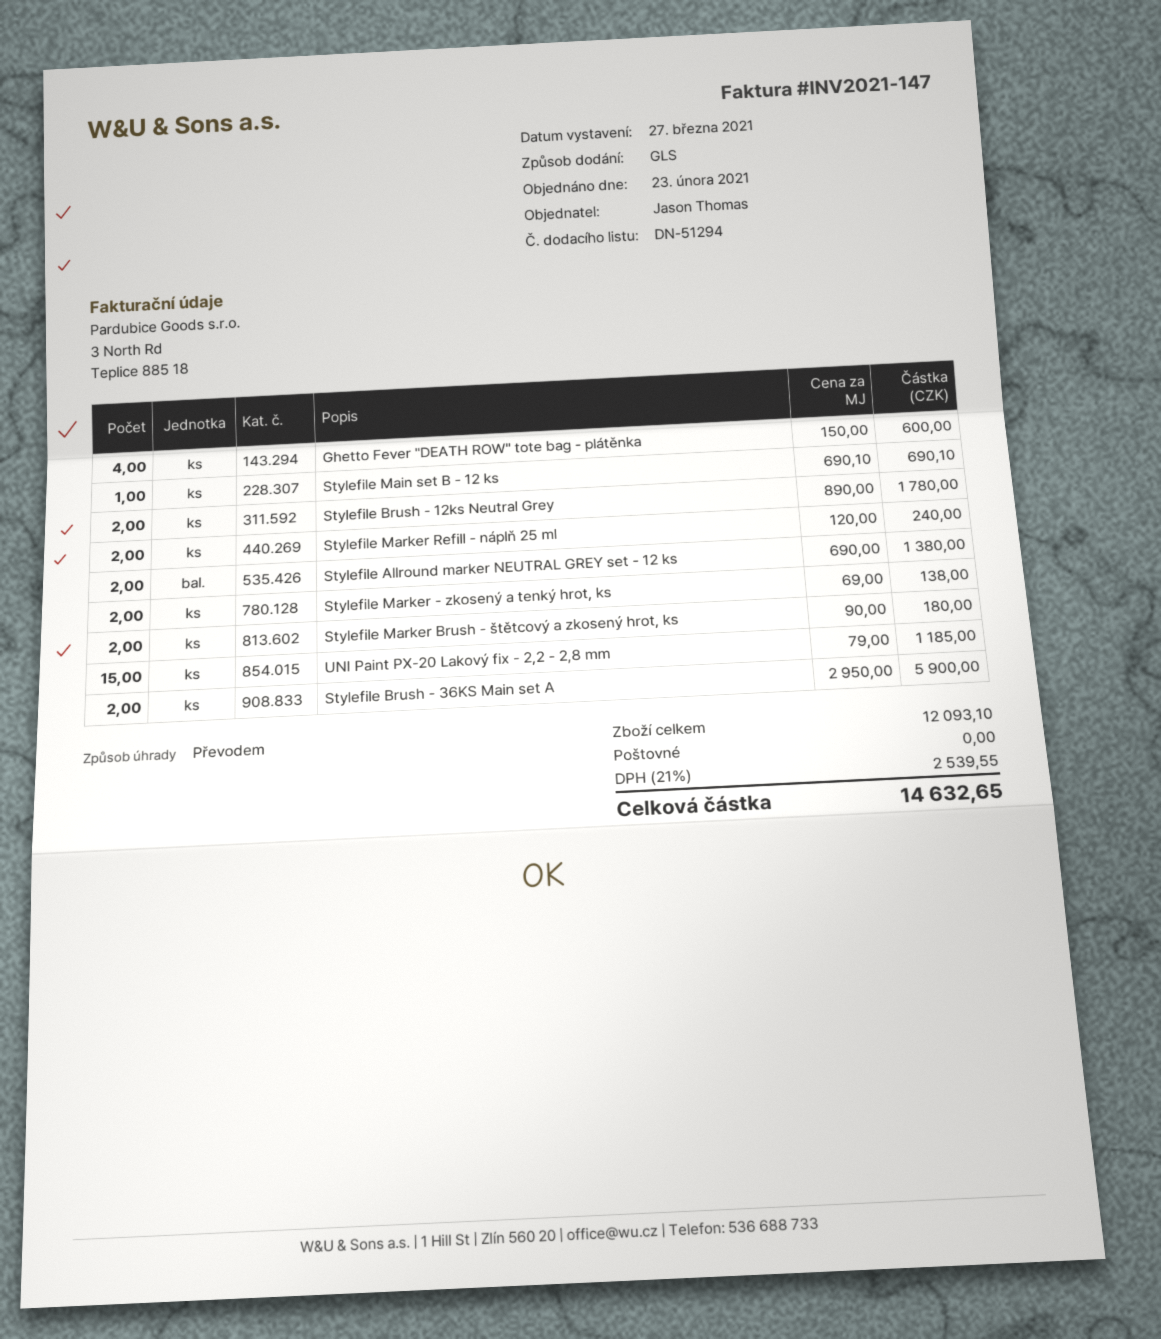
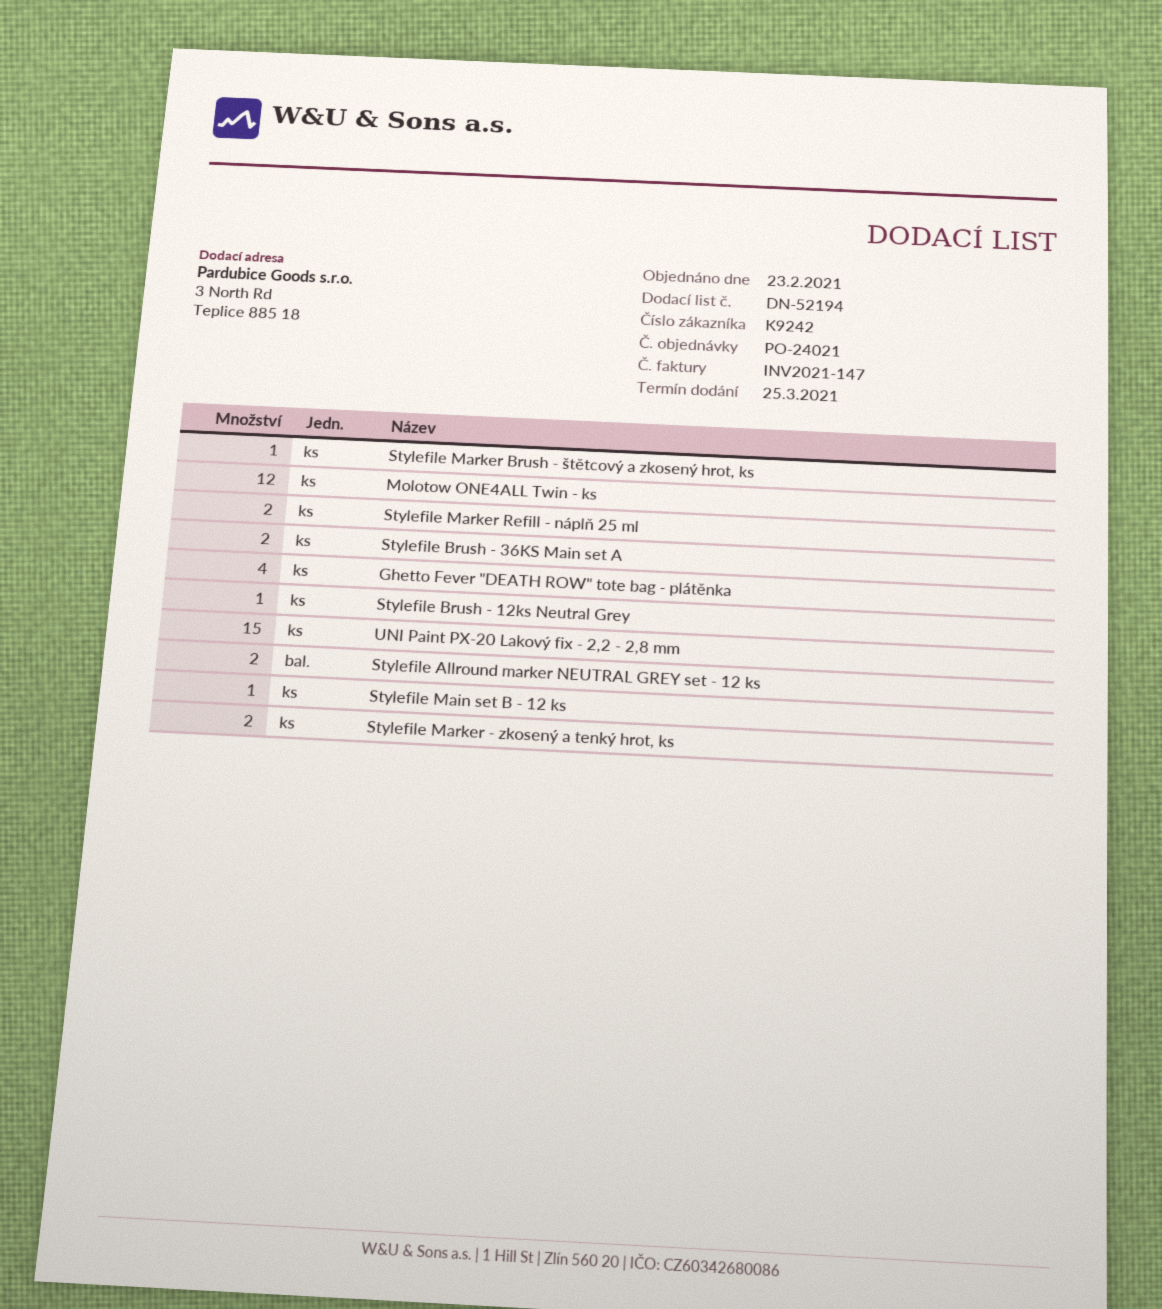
delivery note number: DN-51294 -> DN-52194
Stylefile Brush - 12ks Neutral Grey: 2 -> 1
Stylefile Marker Brush - štětcový a zkosený hrot, ks: 2 -> 1
Molotow ONE4ALL Twin - ks: none -> 12

